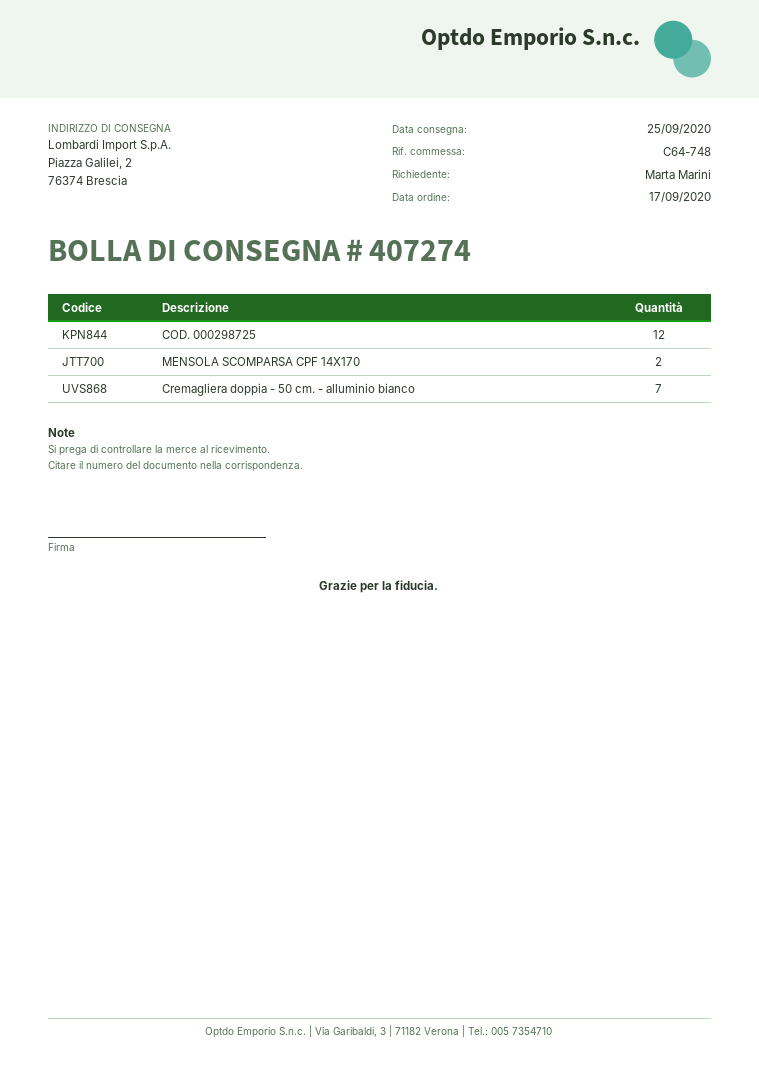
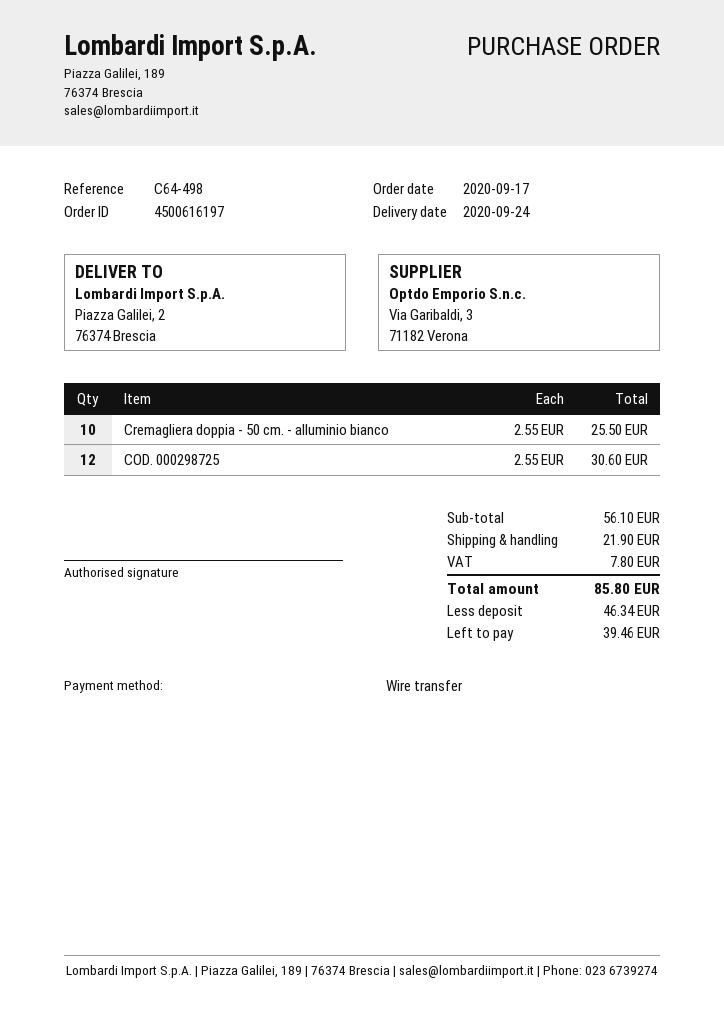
delivery date: 2020-09-25 -> 2020-09-24
reference: C64-748 -> C64-498
MENSOLA SCOMPARSA CPF 14X170: 2 -> none
Cremagliera doppia - 50 cm. - alluminio bianco: 7 -> 10

